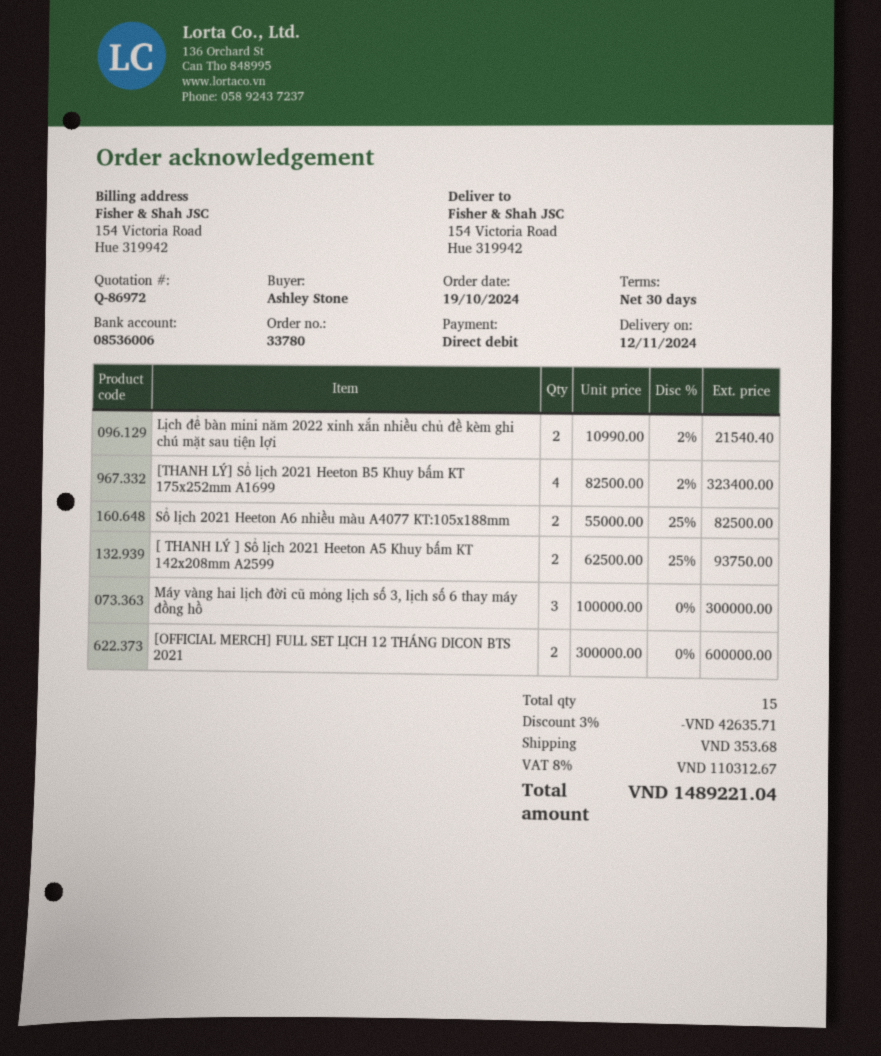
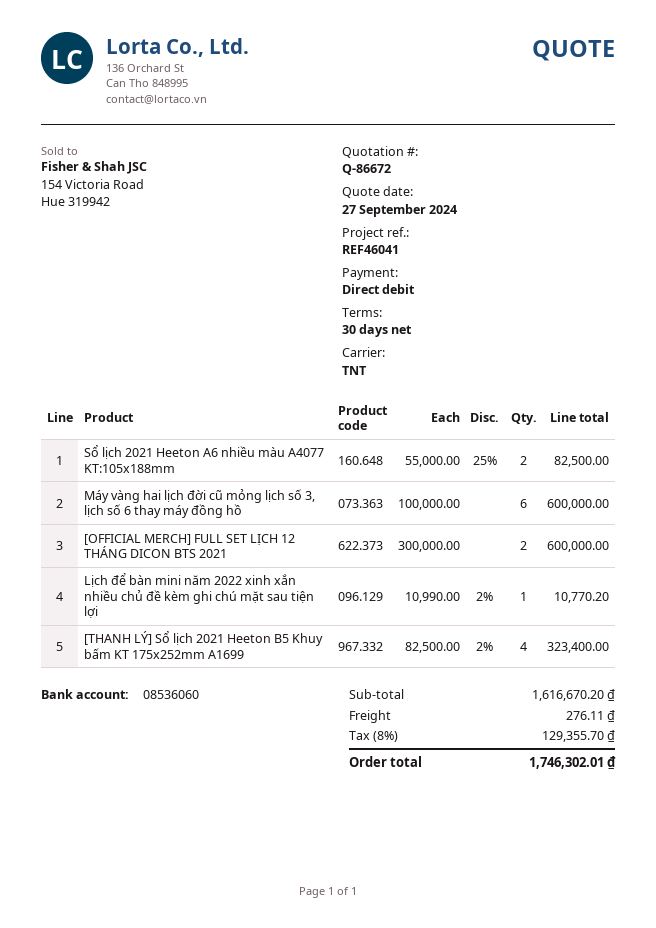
quote number: Q-86972 -> Q-86672
bank account: 08536006 -> 08536060
Lịch để bàn mini năm 2022 xinh xắn nhiều chủ đề kèm ghi chú mặt sau tiện lợi: 2 x 10990.00 - 2% = 21540.40 -> 1 x 10990.00 - 2% = 10770.20
[ THANH LÝ ] Sổ lịch 2021 Heeton A5 Khuy bấm KT 142x208mm A2599: 2 x 62500.00 - 25% = 93750.00 -> none
Máy vàng hai lịch đời cũ mỏng lịch số 3, lịch số 6 thay máy đồng hồ: 3 x 100000.00 = 300000.00 -> 6 x 100000.00 = 600000.00
discount: 3% = 42635.71 -> none
shipping: 353.68 -> 276.11
tax: 8% = 110312.67 -> 8% = 129355.70
total: 1489221.04 -> 1746302.01

